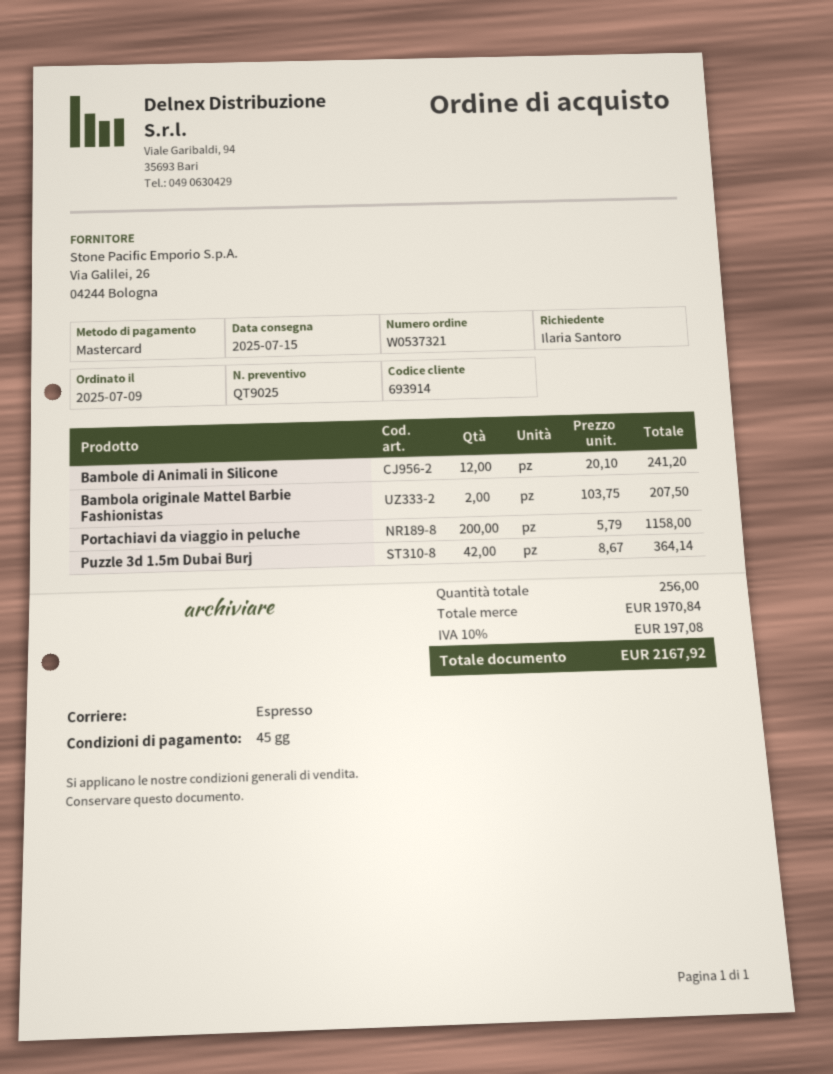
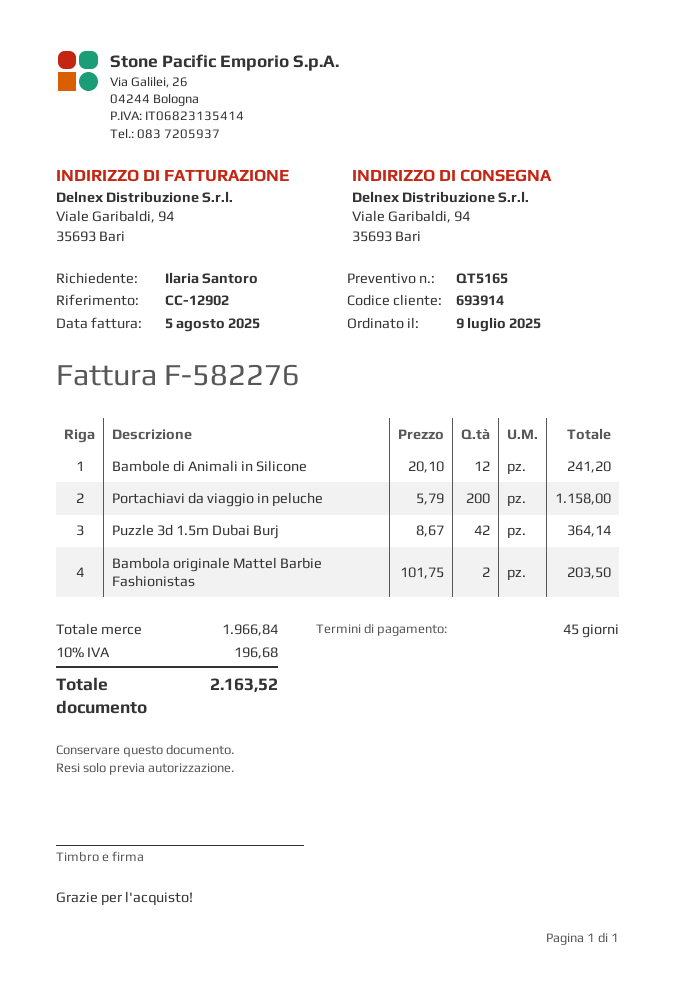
quote number: QT9025 -> QT5165
Bambola originale Mattel Barbie Fashionistas: 2 x 103.75 = 207.50 -> 2 x 101.75 = 203.50
subtotal: 1970.84 -> 1966.84
tax: 10% = 197.08 -> 10% = 196.68
total: 2167.92 -> 2163.52

